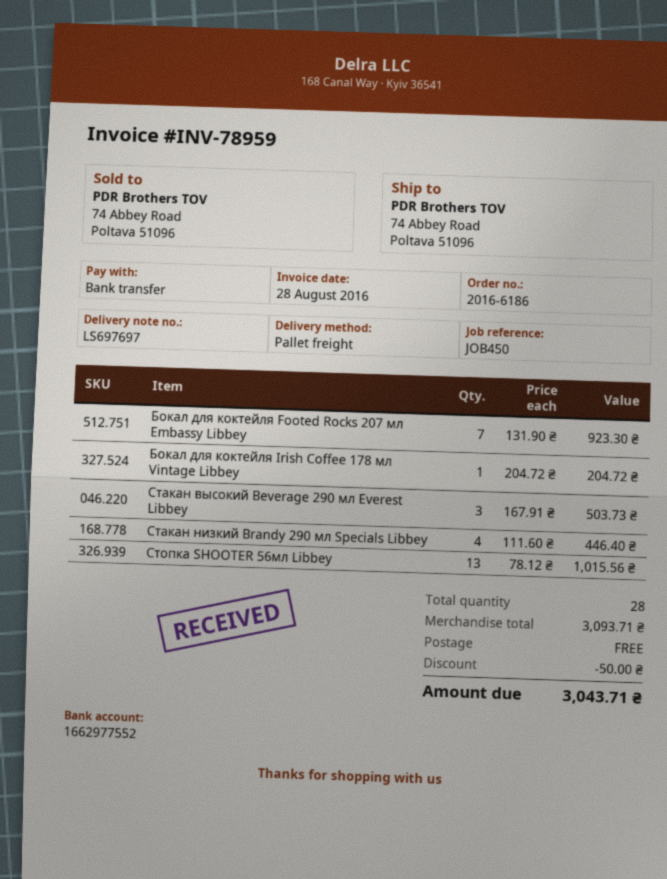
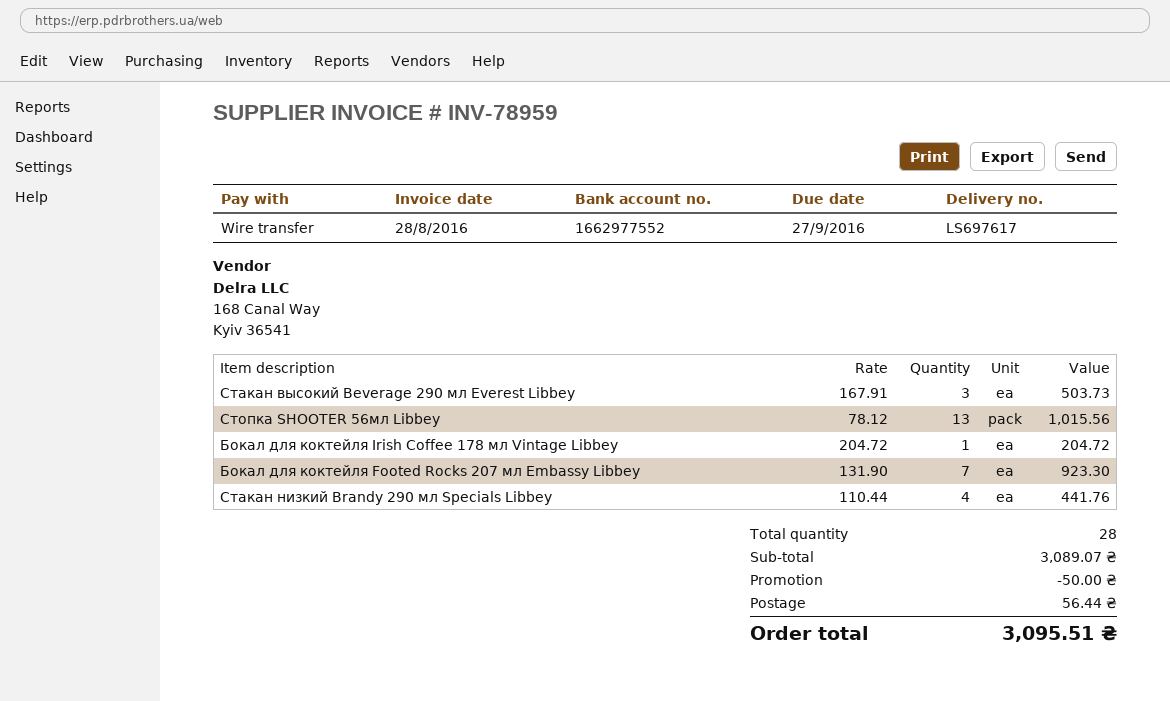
delivery note number: LS697697 -> LS697617
Стакан низкий Brandy 290 мл Specials Libbey: 4 x 111.60 = 446.40 -> 4 x 110.44 = 441.76
subtotal: 3093.71 -> 3089.07
shipping: 0.00 -> 56.44
total: 3043.71 -> 3095.51

